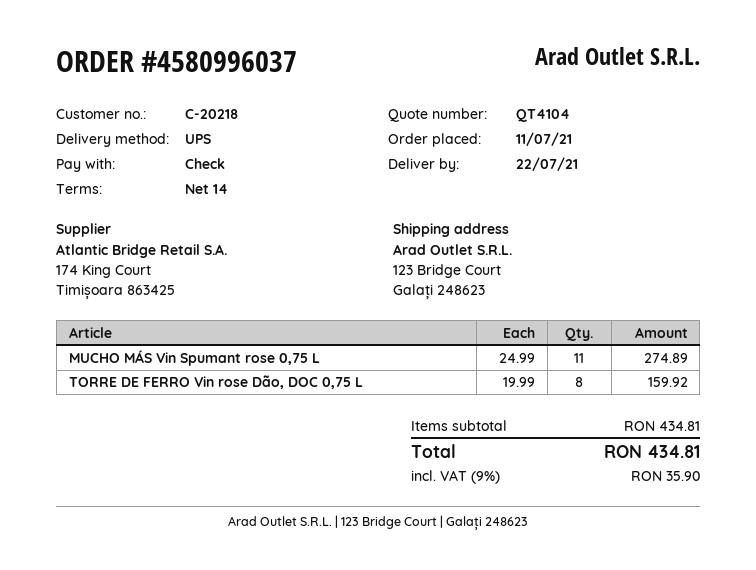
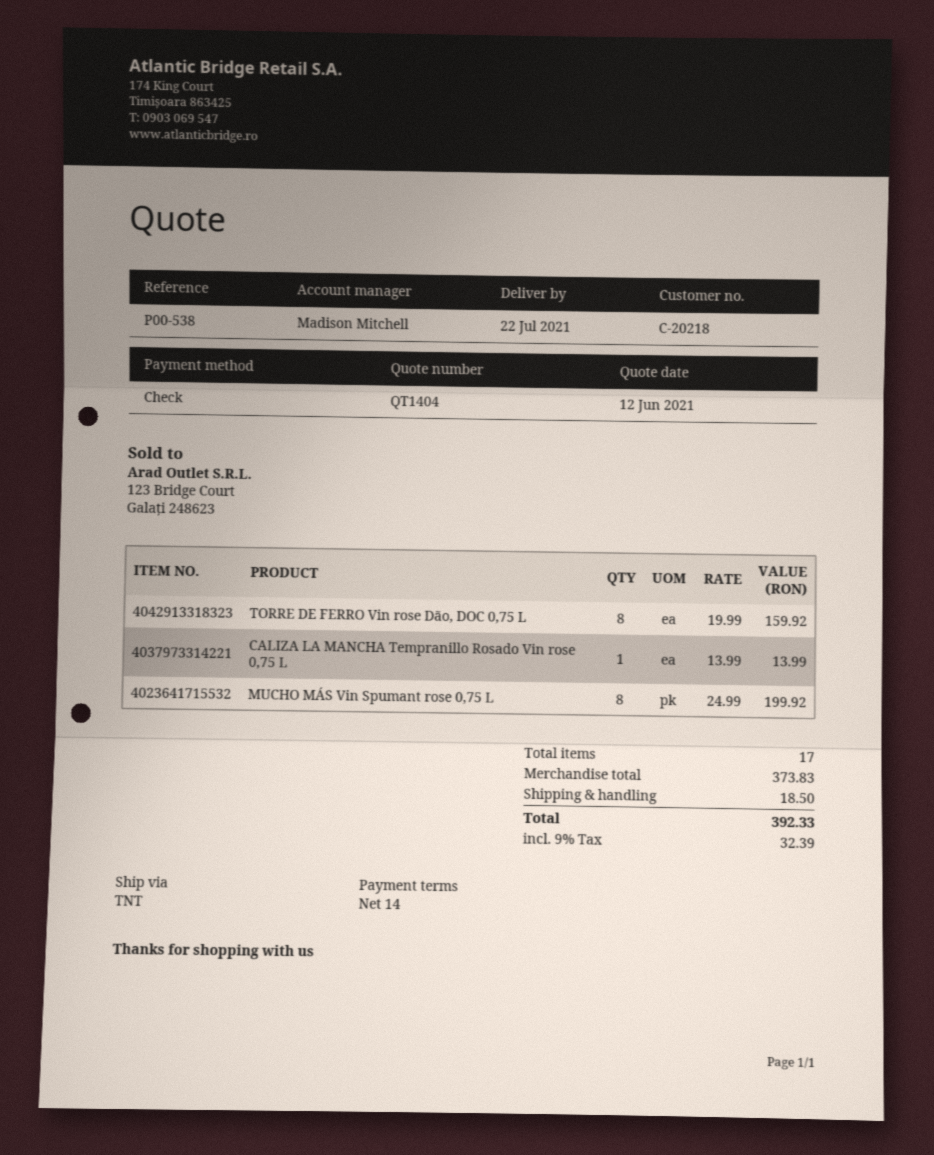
quote number: QT4104 -> QT1404
shipping method: UPS -> TNT
MUCHO MÁS Vin Spumant rose 0,75 L: 11 x 24.99 = 274.89 -> 8 x 24.99 = 199.92
CALIZA LA MANCHA Tempranillo Rosado Vin rose 0,75 L: none -> 1 x 13.99 = 13.99
subtotal: 434.81 -> 373.83
shipping: none -> 18.50
tax: 9% = 35.90 -> 9% = 32.39
total: 434.81 -> 392.33

